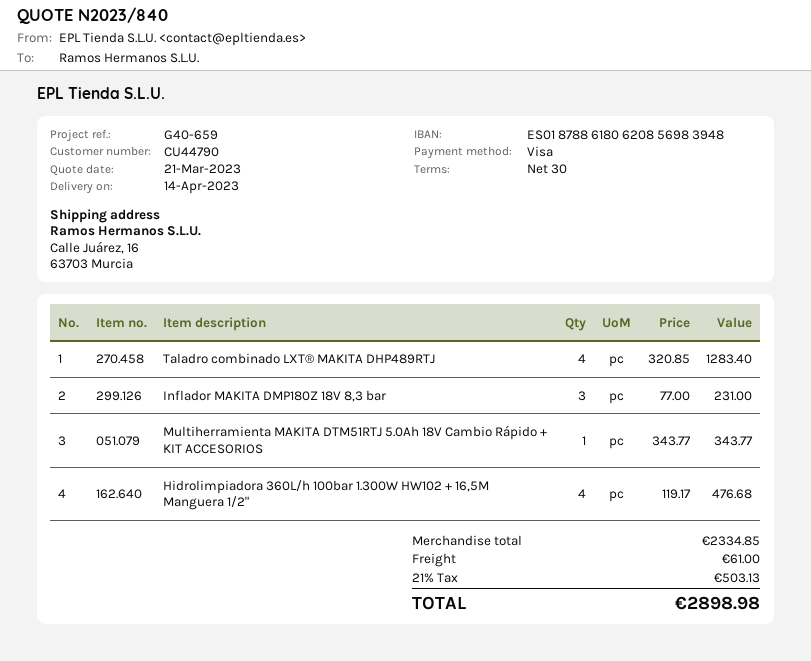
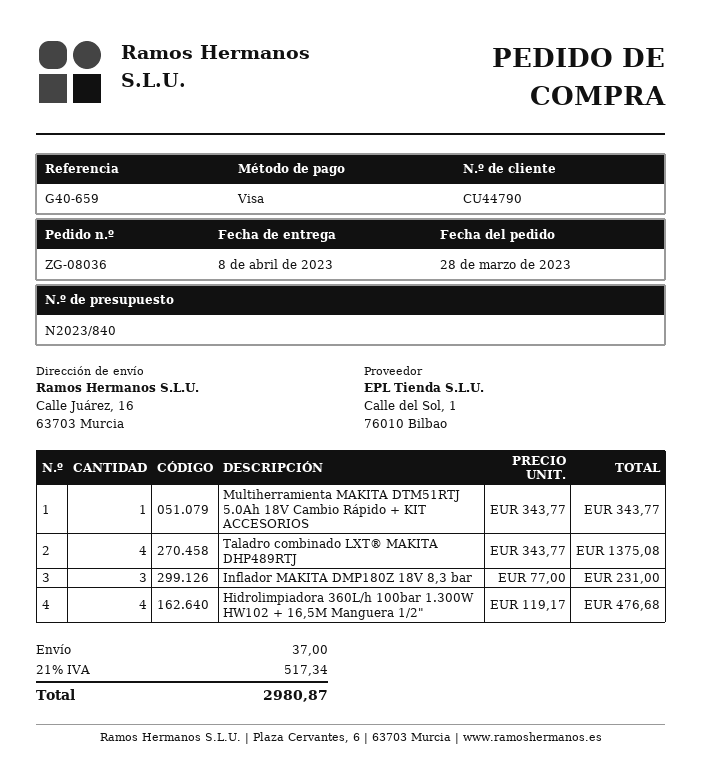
delivery date: 2023-04-14 -> 2023-04-08
Taladro combinado LXT® MAKITA DHP489RTJ: 4 x 320.85 = 1283.40 -> 4 x 343.77 = 1375.08
shipping: 61.00 -> 37.00
tax: 21% = 503.13 -> 21% = 517.34
total: 2898.98 -> 2980.87

